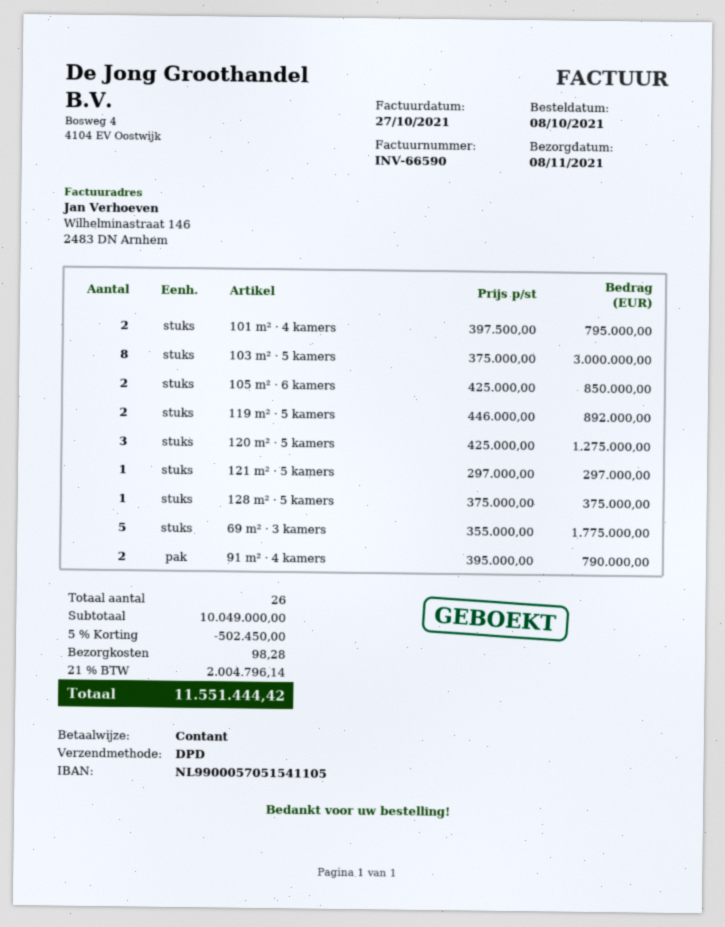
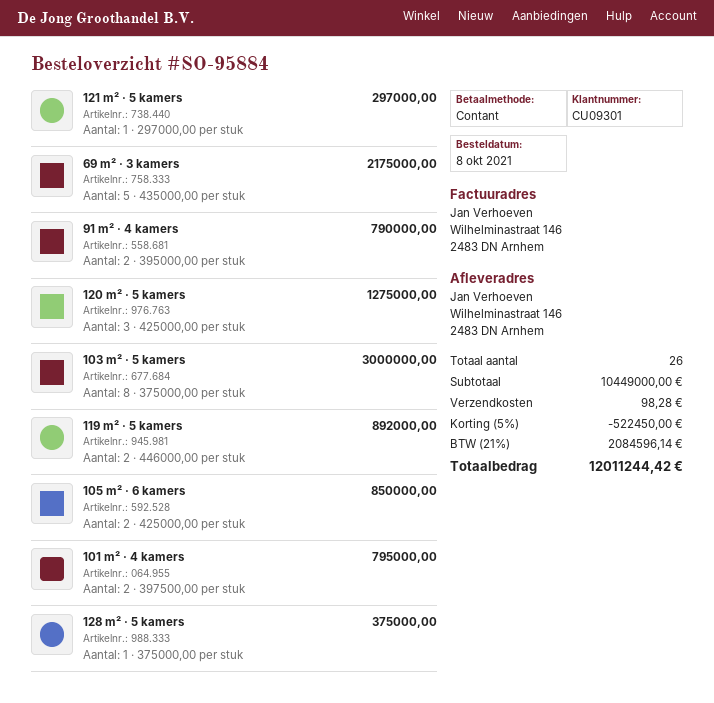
69 m² · 3 kamers: 5 x 355000.00 = 1775000.00 -> 5 x 435000.00 = 2175000.00
subtotal: 10049000.00 -> 10449000.00
discount: 5% = 502450.00 -> 5% = 522450.00
tax: 21% = 2004796.14 -> 21% = 2084596.14
total: 11551444.42 -> 12011244.42

